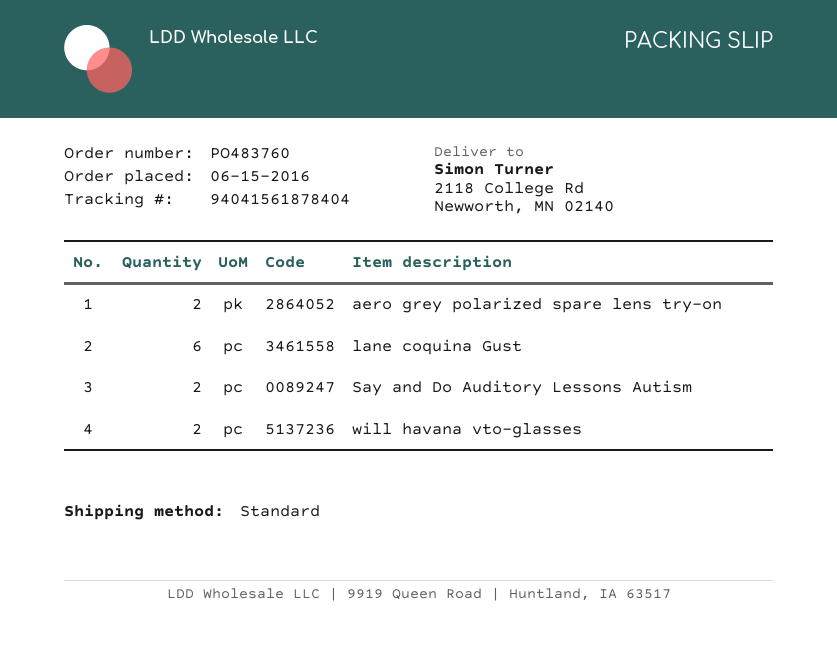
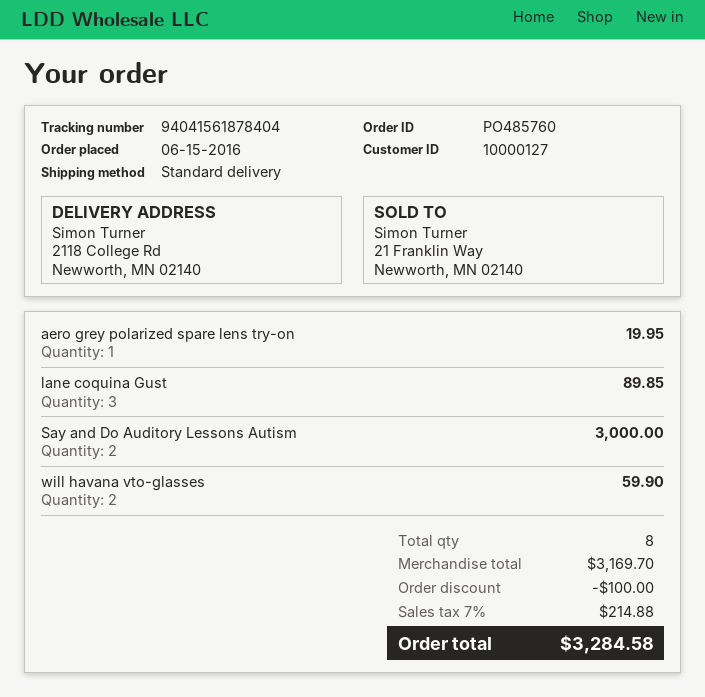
order number: PO483760 -> PO485760
aero grey polarized spare lens try-on: 2 -> 1
lane coquina Gust: 6 -> 3

